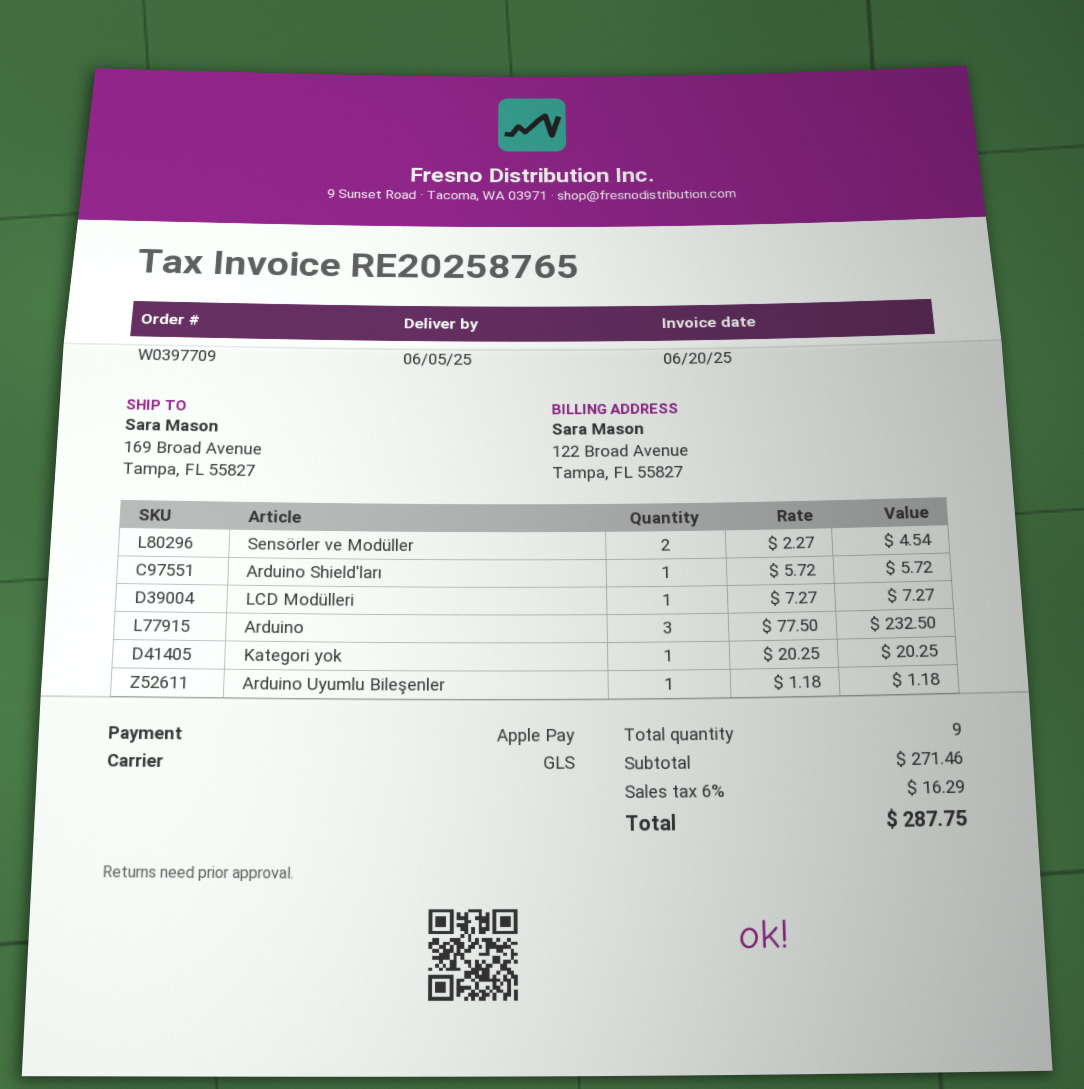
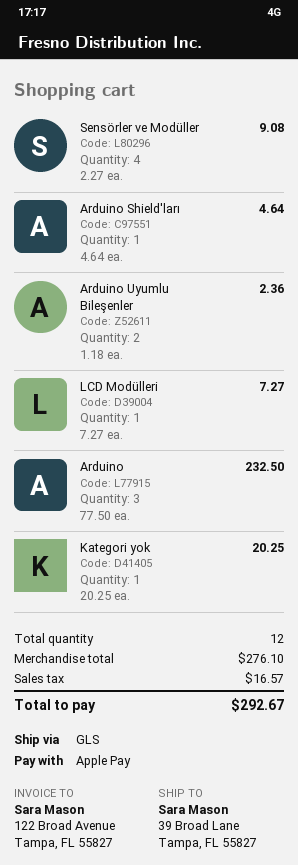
ship to: 169 Broad Avenue, Tampa, FL 55827 -> 39 Broad Lane, Tampa, FL 55827
Sensörler ve Modüller: 2 x 2.27 = 4.54 -> 4 x 2.27 = 9.08
Arduino Shield'ları: 1 x 5.72 = 5.72 -> 1 x 4.64 = 4.64
Arduino Uyumlu Bileşenler: 1 x 1.18 = 1.18 -> 2 x 1.18 = 2.36
total quantity: 9 -> 12
subtotal: 271.46 -> 276.10
tax: 16.29 -> 16.57
total: 287.75 -> 292.67

